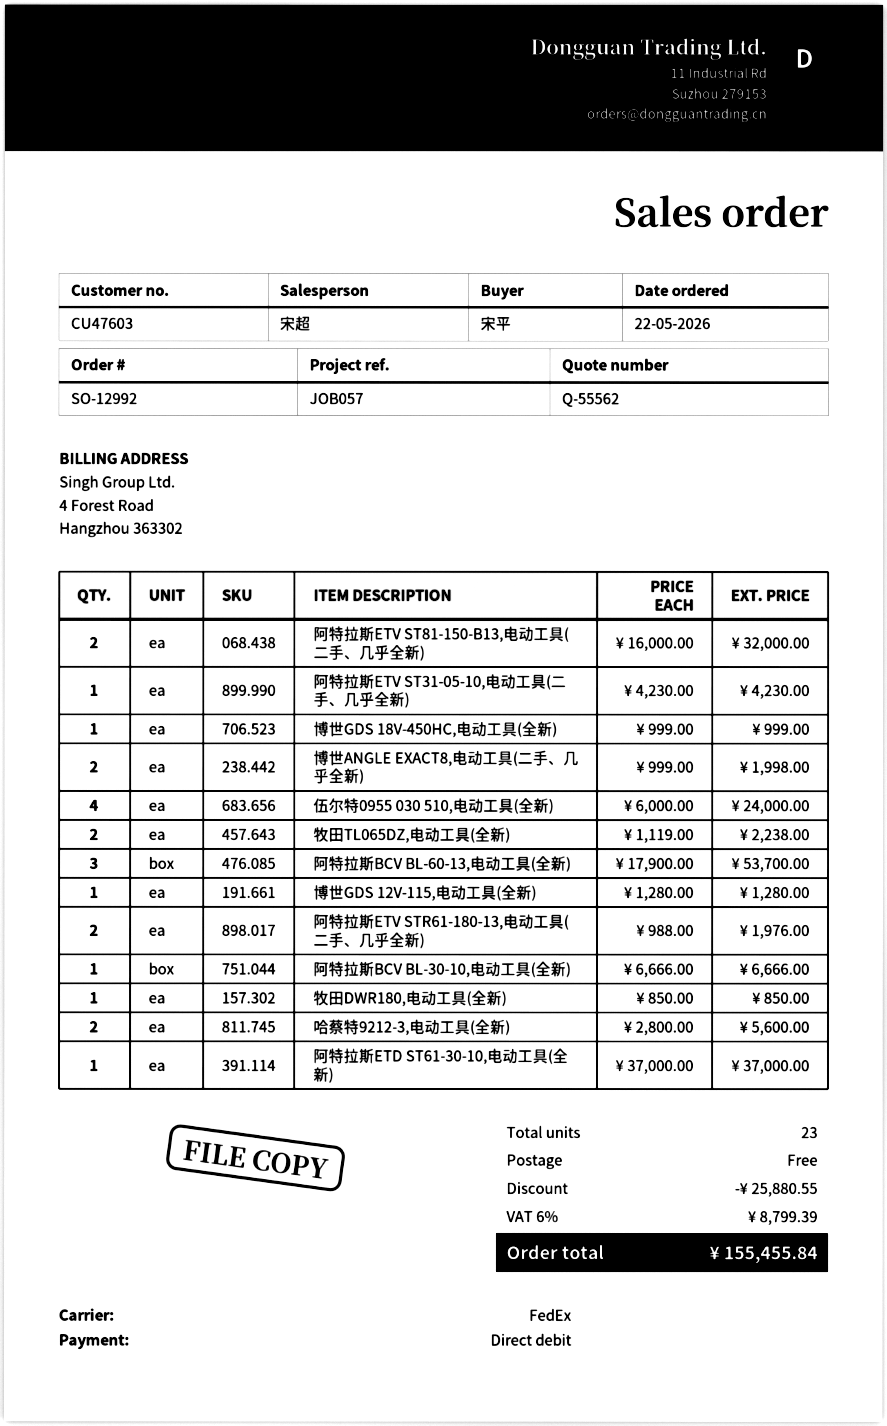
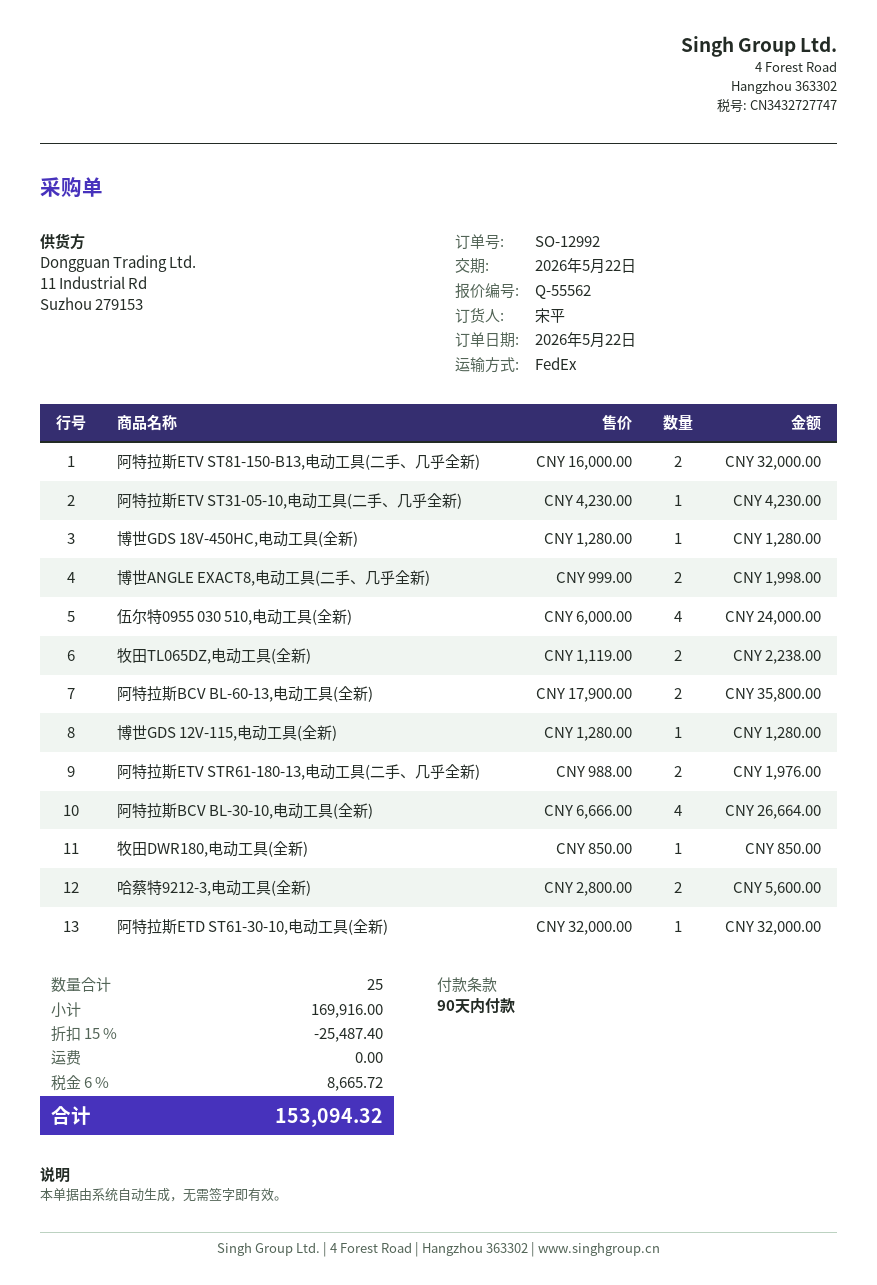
博世GDS 18V-450HC,电动工具(全新): 1 x 999.00 = 999.00 -> 1 x 1280.00 = 1280.00
阿特拉斯BCV BL-60-13,电动工具(全新): 3 x 17900.00 = 53700.00 -> 2 x 17900.00 = 35800.00
阿特拉斯BCV BL-30-10,电动工具(全新): 1 x 6666.00 = 6666.00 -> 4 x 6666.00 = 26664.00
阿特拉斯ETD ST61-30-10,电动工具(全新): 1 x 37000.00 = 37000.00 -> 1 x 32000.00 = 32000.00
total quantity: 23 -> 25
discount: 25880.55 -> 25487.40
tax: 6% = 8799.39 -> 6% = 8665.72
total: 155455.84 -> 153094.32

